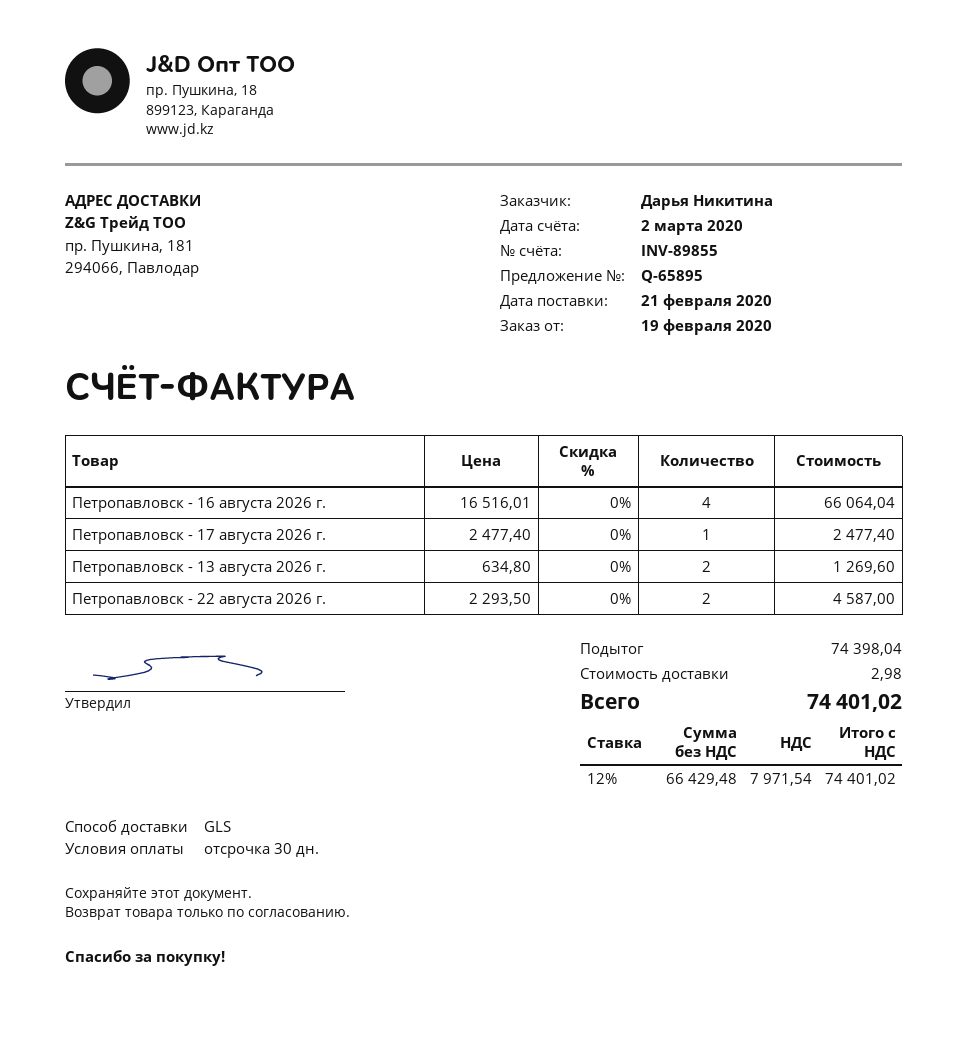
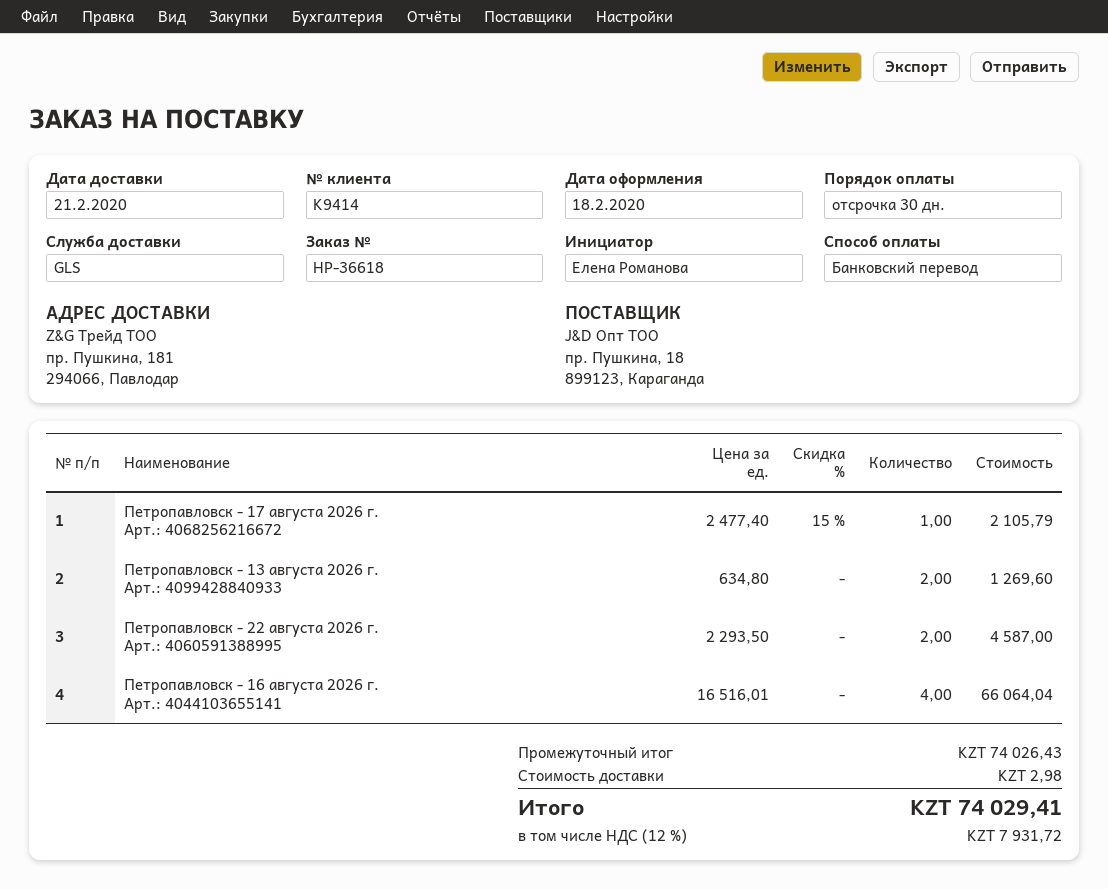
order date: 2020-02-19 -> 2020-02-18
ordered by: Дарья Никитина -> Елена Романова
Петропавловск - 17 августа 2026 г.: 1 x 2477.40 = 2477.40 -> 1 x 2477.40 - 15% = 2105.79
subtotal: 74398.04 -> 74026.43
tax: 12% = 7971.54 -> 12% = 7931.72
total: 74401.02 -> 74029.41

